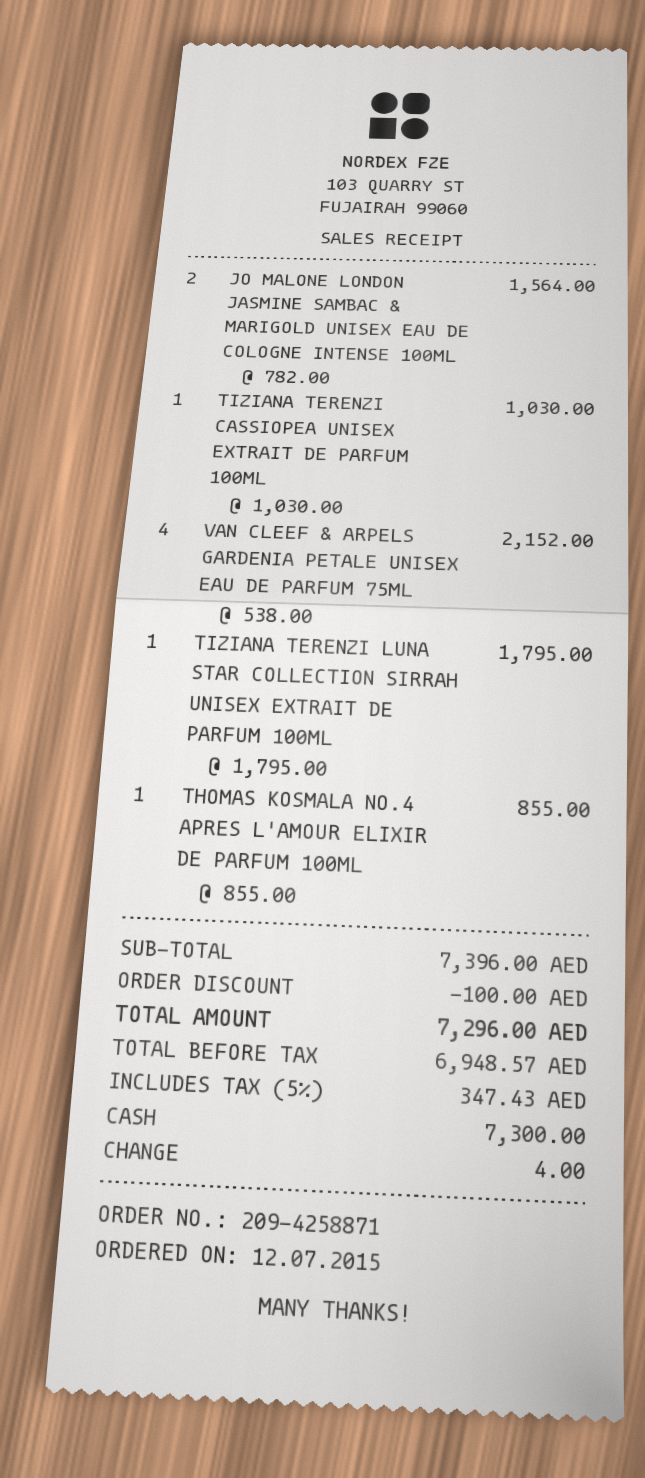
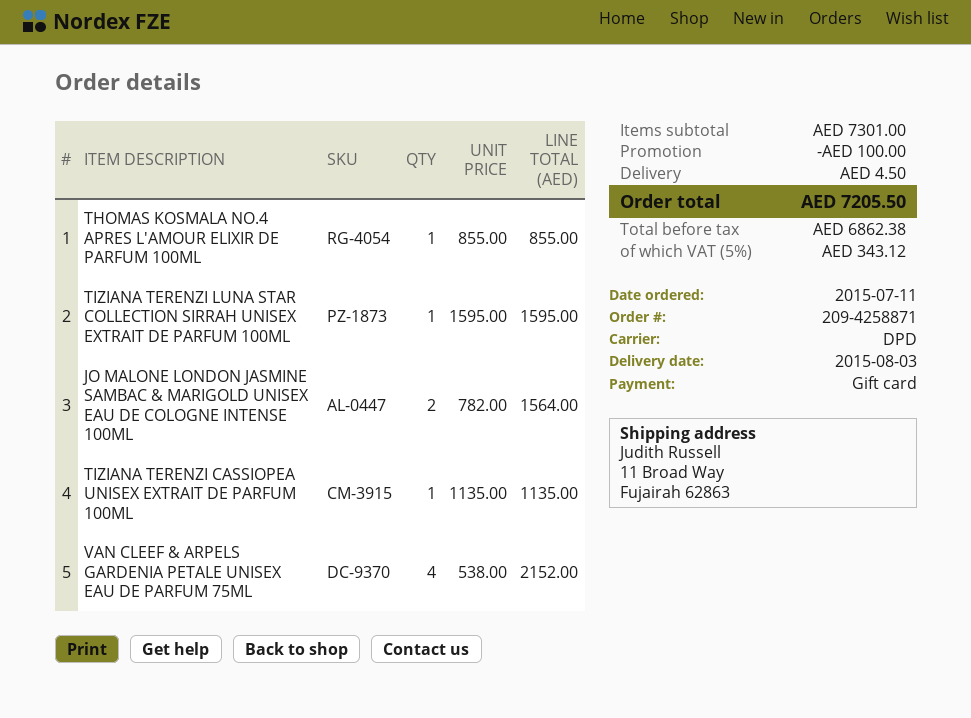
order date: 2015-07-12 -> 2015-07-11
payment method: cash -> gift card
TIZIANA TERENZI CASSIOPEA UNISEX EXTRAIT DE PARFUM 100ML: 1 x 1030.00 = 1030.00 -> 1 x 1135.00 = 1135.00
TIZIANA TERENZI LUNA STAR COLLECTION SIRRAH UNISEX EXTRAIT DE PARFUM 100ML: 1 x 1795.00 = 1795.00 -> 1 x 1595.00 = 1595.00
subtotal: 7396.00 -> 7301.00
shipping: none -> 4.50
net: 6948.57 -> 6862.38
tax: 5% = 347.43 -> 5% = 343.12
total: 7296.00 -> 7205.50

